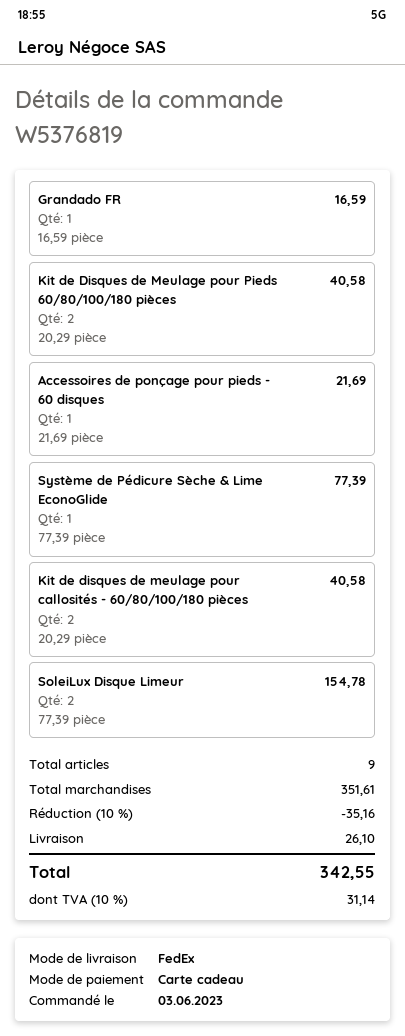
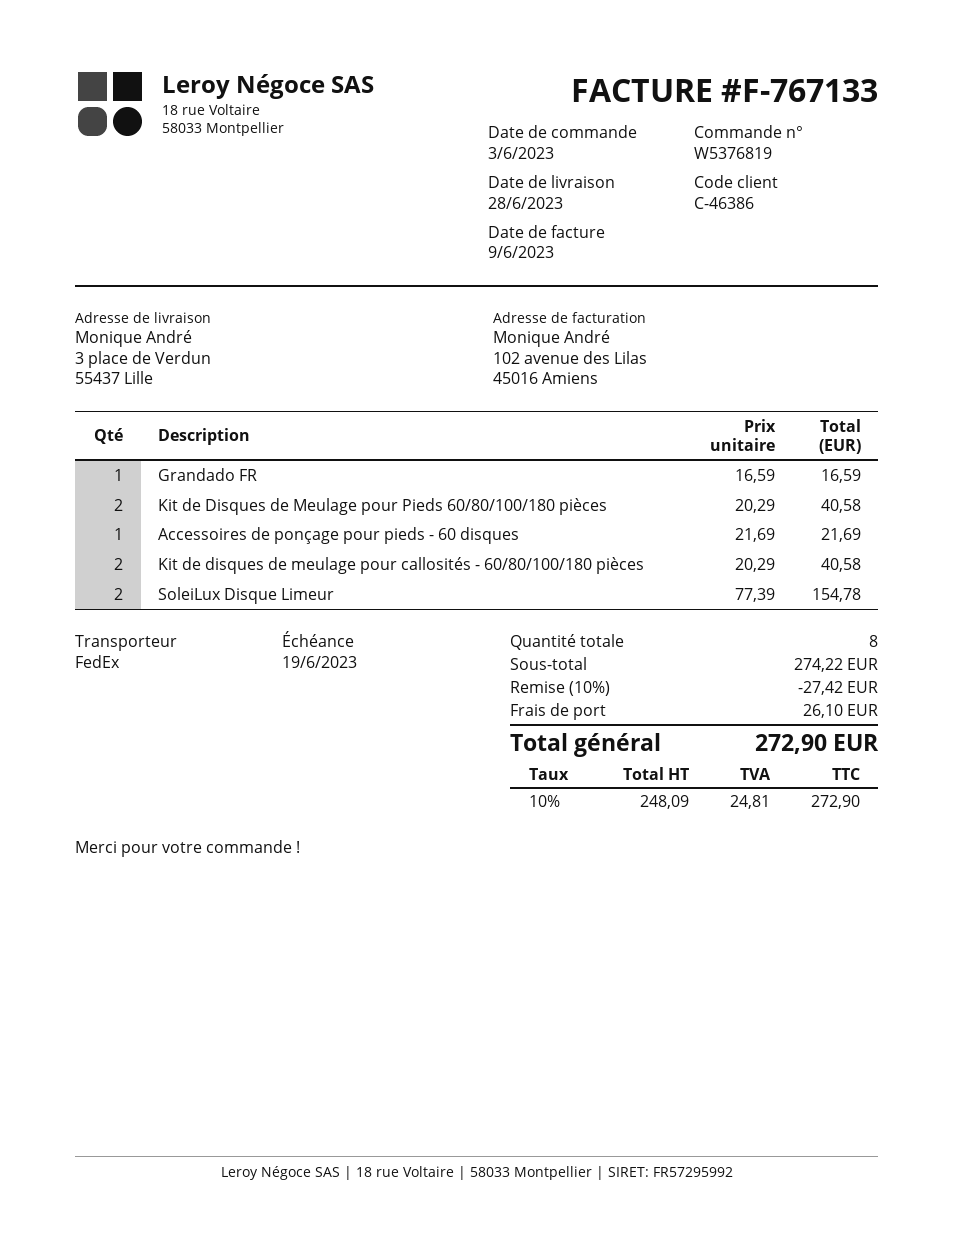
Système de Pédicure Sèche & Lime EconoGlide: 1 x 77.39 = 77.39 -> none
total quantity: 9 -> 8
subtotal: 351.61 -> 274.22
discount: 10% = 35.16 -> 10% = 27.42
tax: 10% = 31.14 -> 10% = 24.81
total: 342.55 -> 272.90

